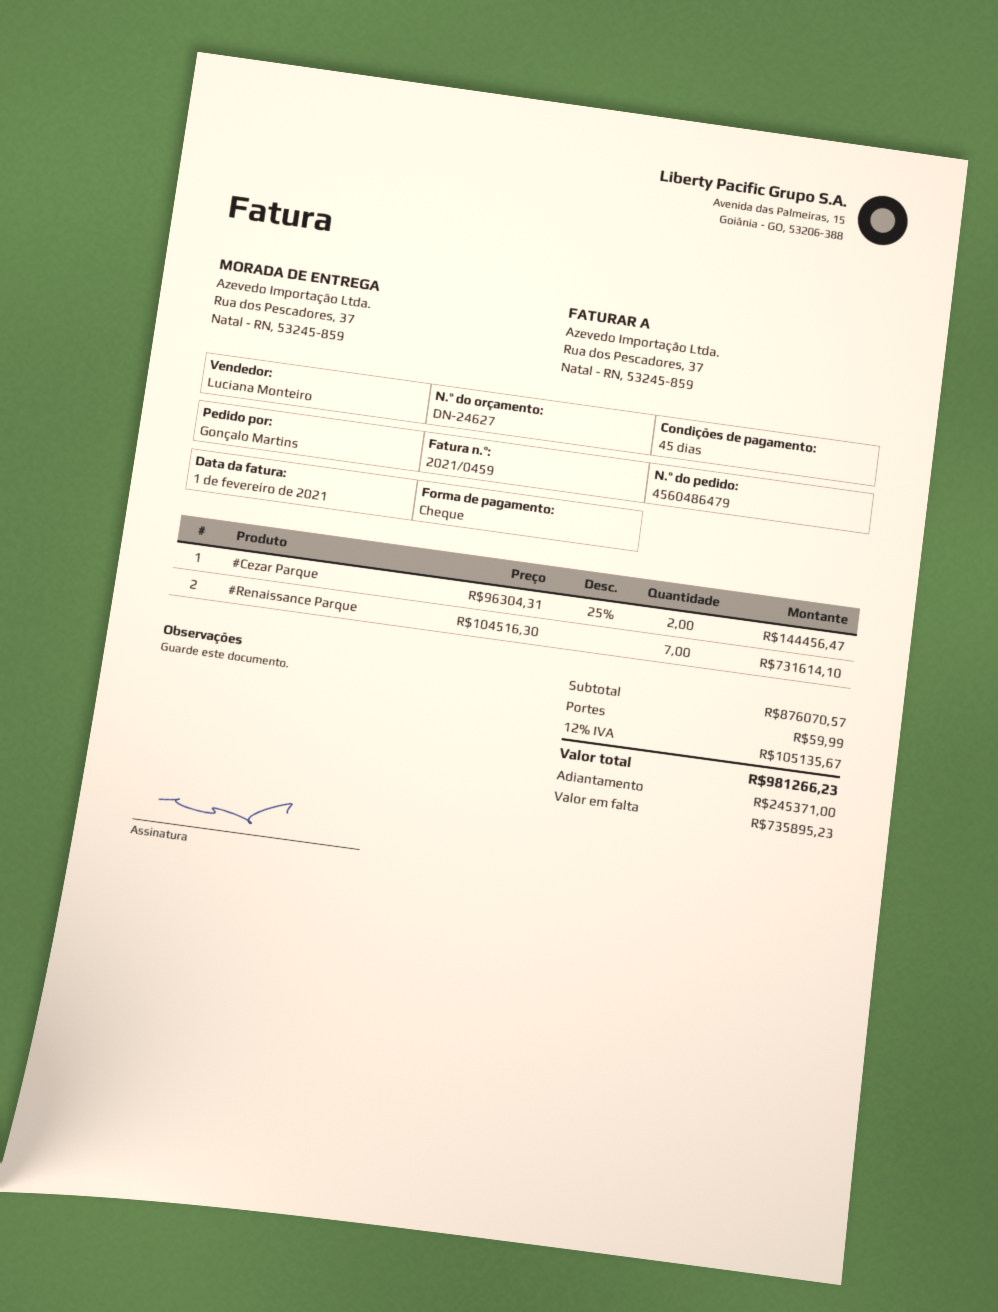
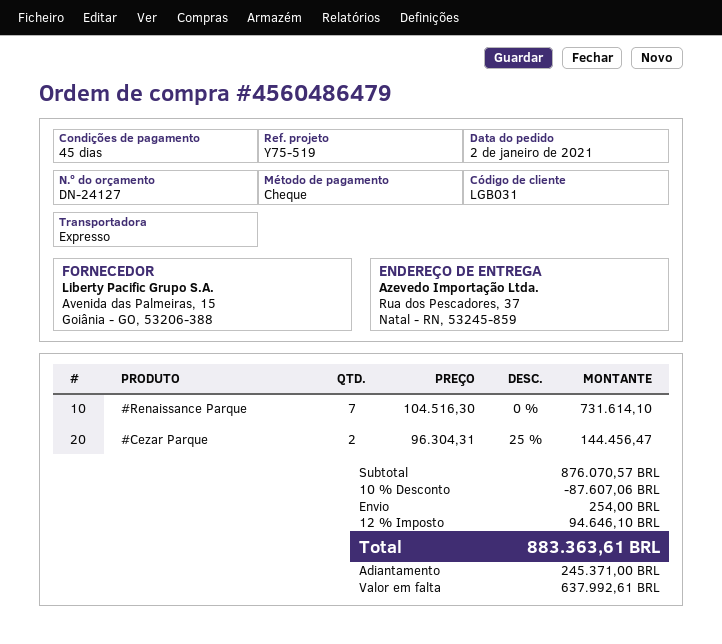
quote number: DN-24627 -> DN-24127
discount: none -> 10% = 87607.06
shipping: 59.99 -> 254.00
tax: 12% = 105135.67 -> 12% = 94646.10
total: 981266.23 -> 883363.61
balance: 735895.23 -> 637992.61

